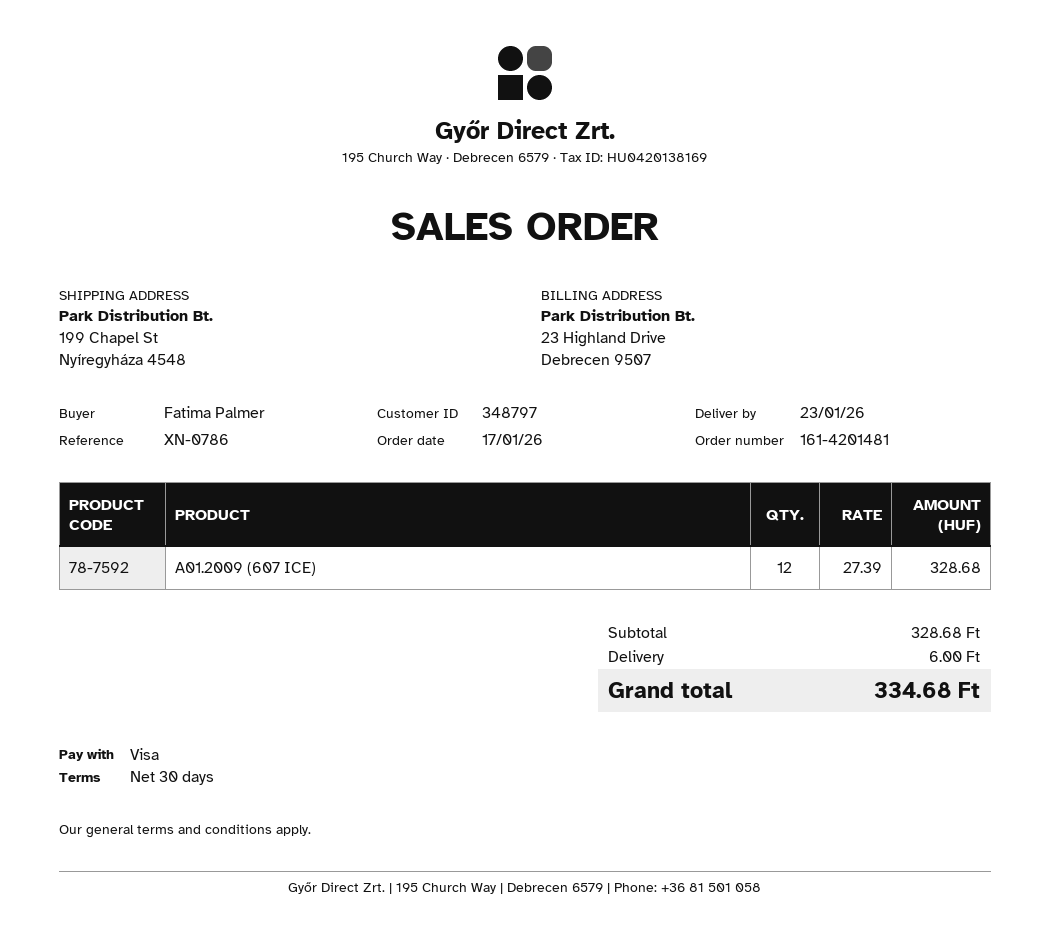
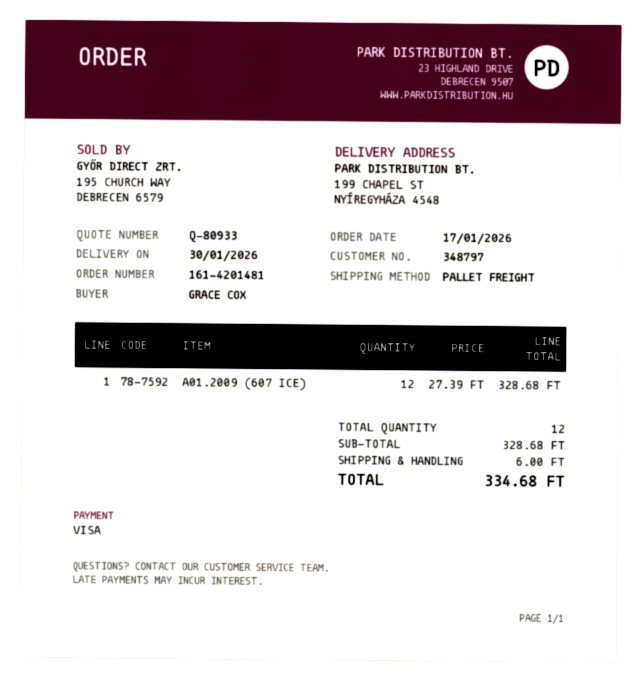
delivery date: 2026-01-23 -> 2026-01-30
ordered by: Fatima Palmer -> GRACE COX

